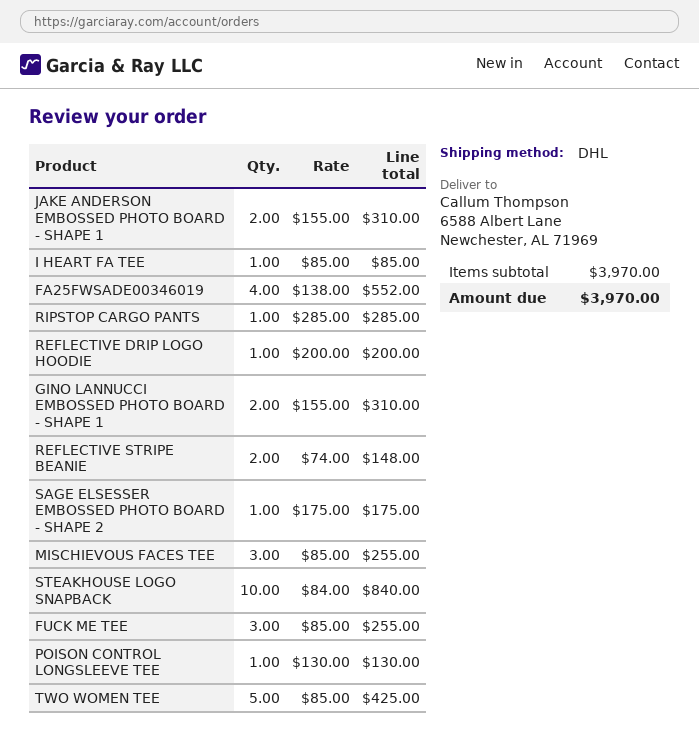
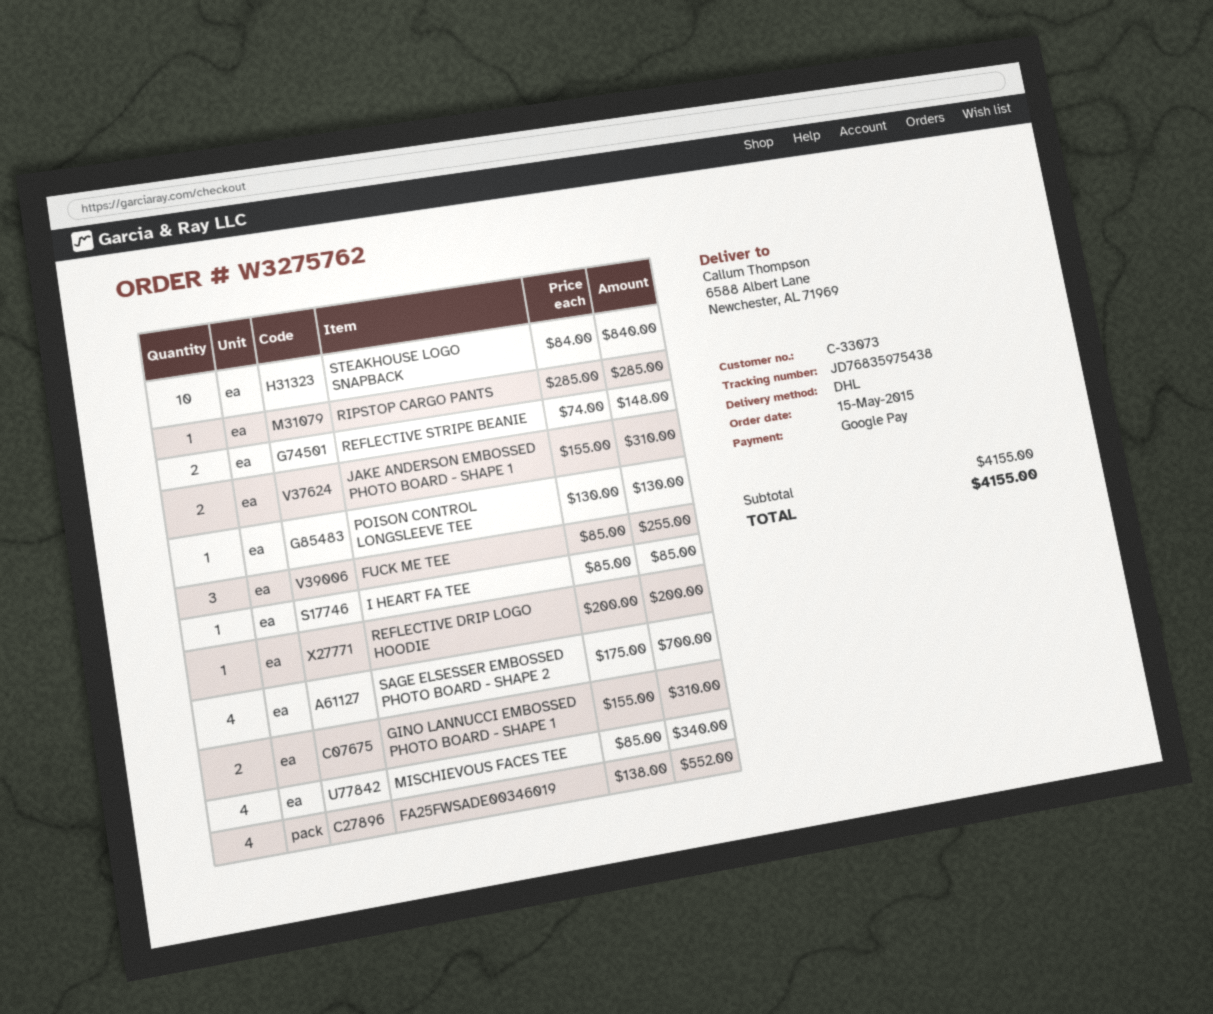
SAGE ELSESSER EMBOSSED PHOTO BOARD - SHAPE 2: 1 x 175.00 = 175.00 -> 4 x 175.00 = 700.00
MISCHIEVOUS FACES TEE: 3 x 85.00 = 255.00 -> 4 x 85.00 = 340.00
TWO WOMEN TEE: 5 x 85.00 = 425.00 -> none
subtotal: 3970.00 -> 4155.00
total: 3970.00 -> 4155.00

